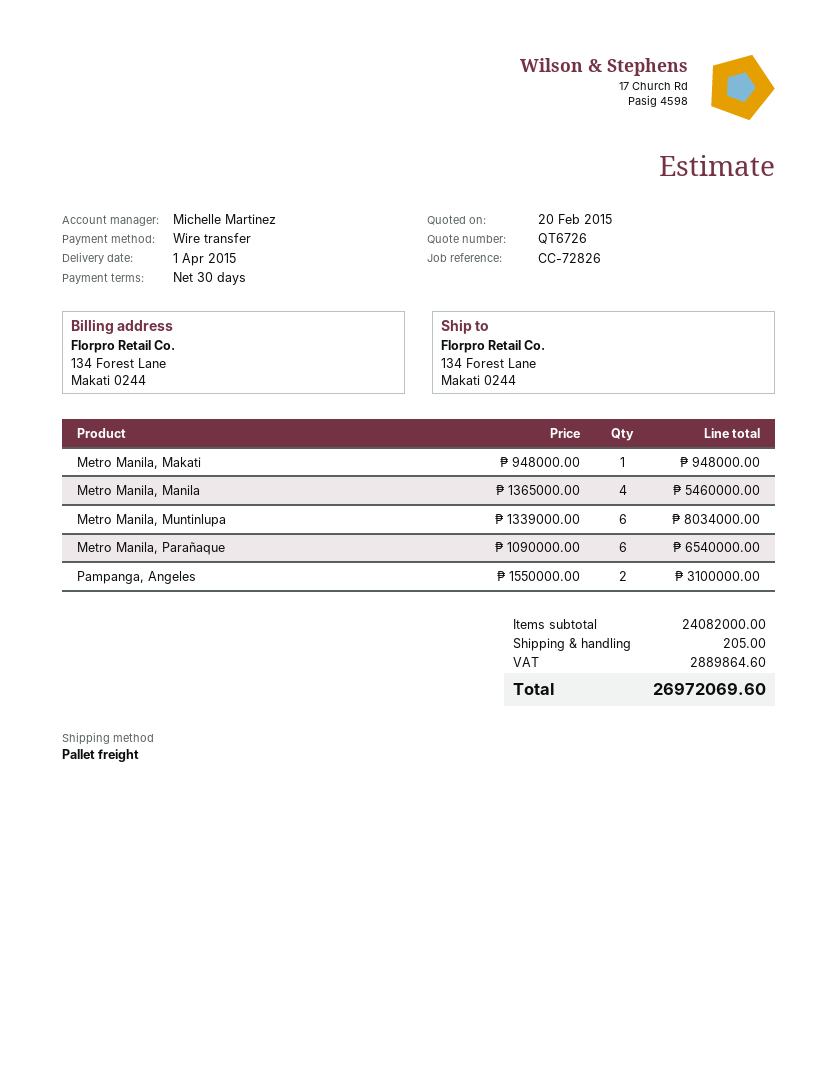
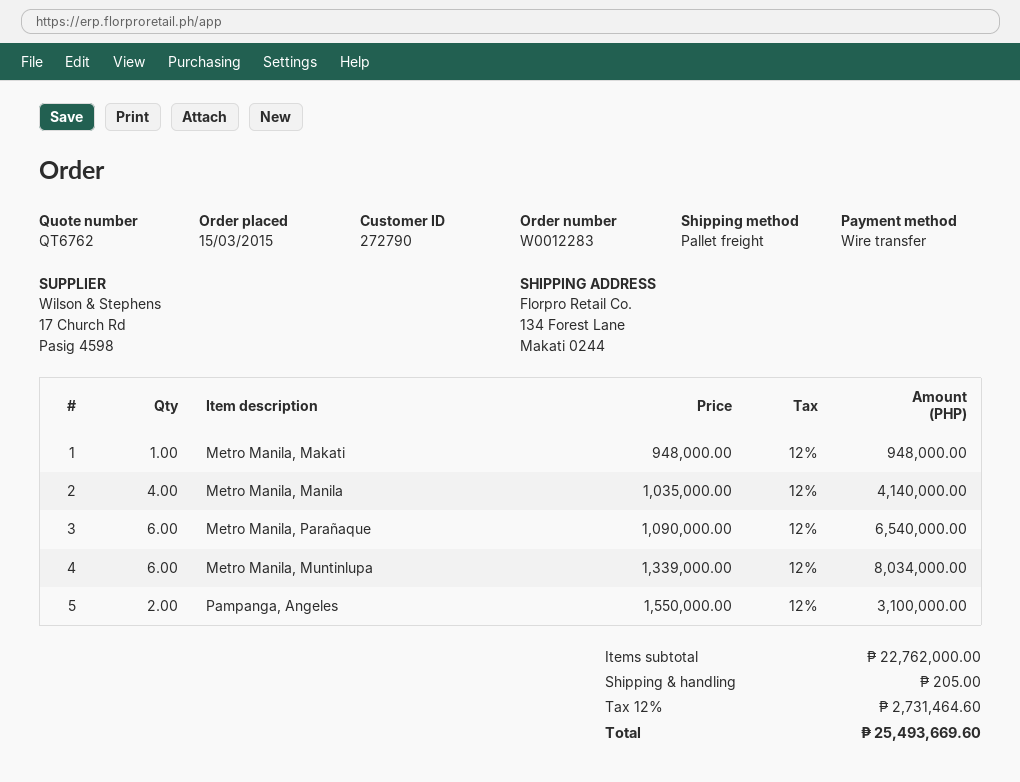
quote number: QT6726 -> QT6762
Metro Manila, Manila: 4 x 1365000.00 = 5460000.00 -> 4 x 1035000.00 = 4140000.00
subtotal: 24082000.00 -> 22762000.00
tax: 2889864.60 -> 2731464.60
total: 26972069.60 -> 25493669.60

